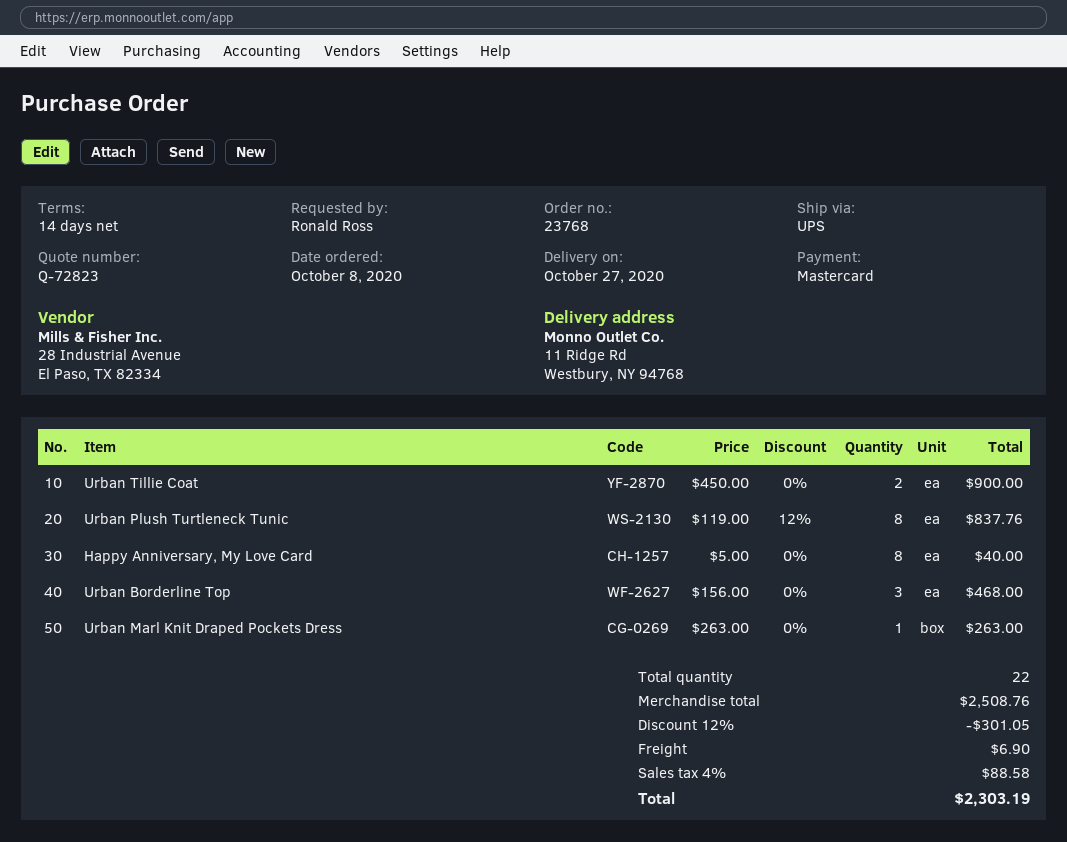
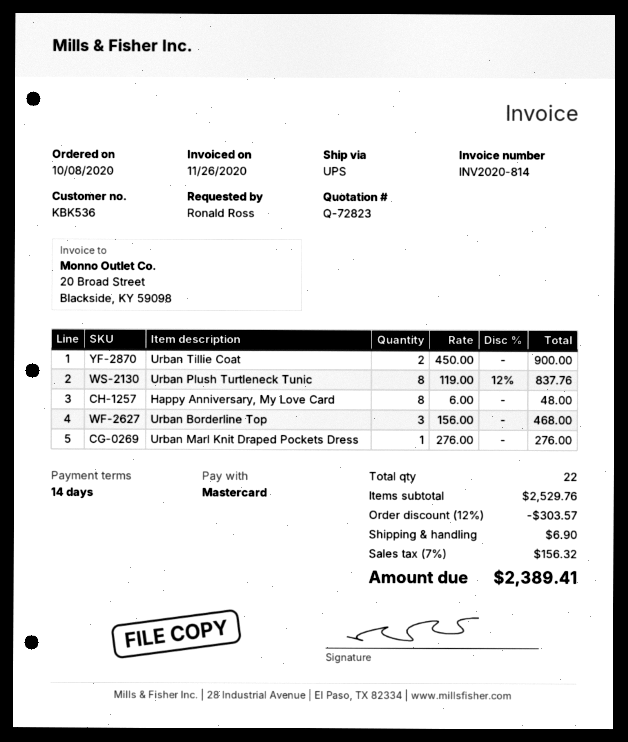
Happy Anniversary, My Love Card: 8 x 5.00 = 40.00 -> 8 x 6.00 = 48.00
Urban Marl Knit Draped Pockets Dress: 1 x 263.00 = 263.00 -> 1 x 276.00 = 276.00
subtotal: 2508.76 -> 2529.76
discount: 12% = 301.05 -> 12% = 303.57
tax: 4% = 88.58 -> 7% = 156.32
total: 2303.19 -> 2389.41

